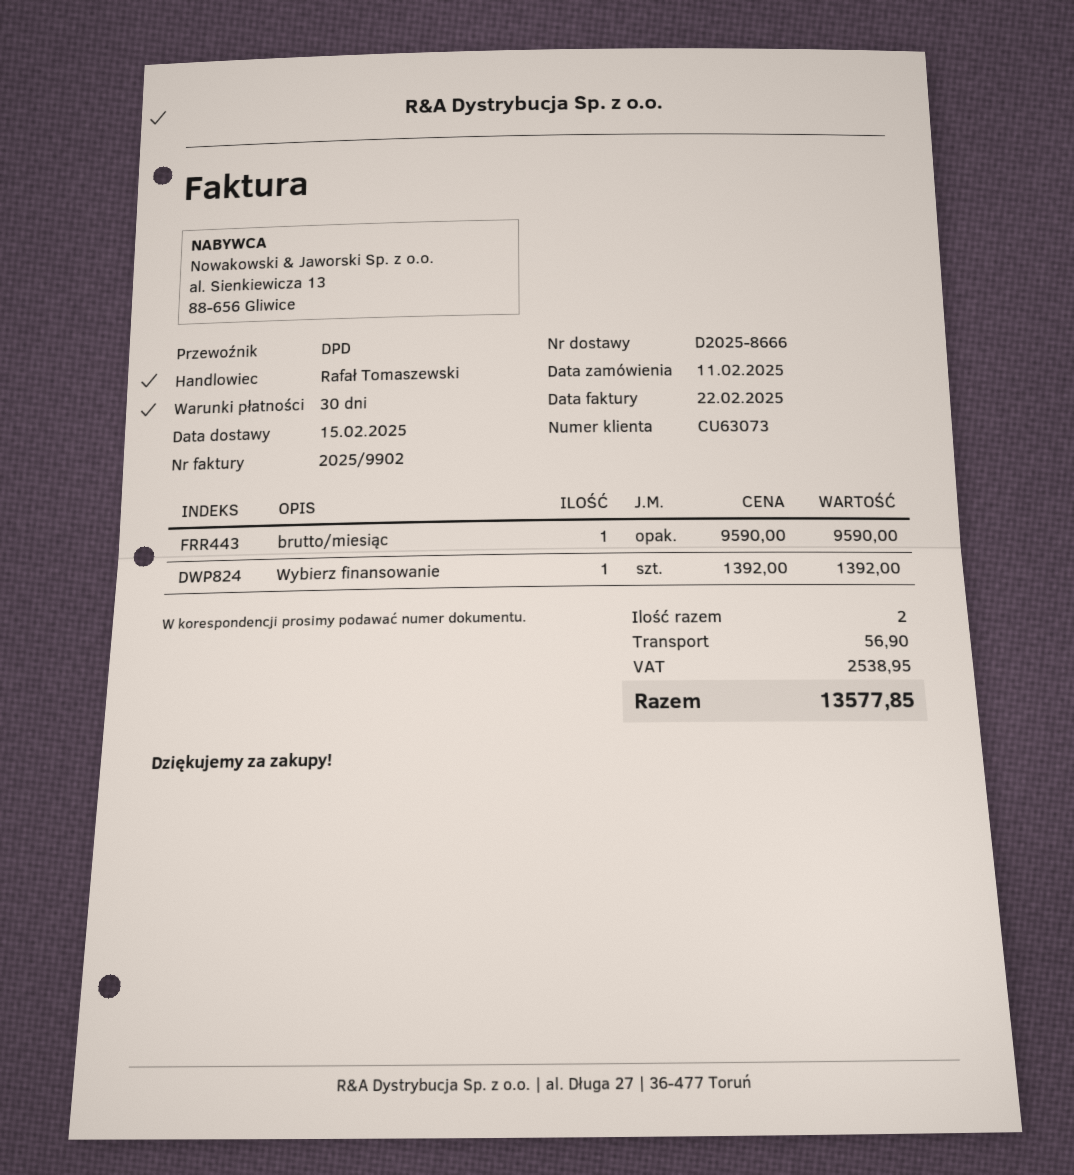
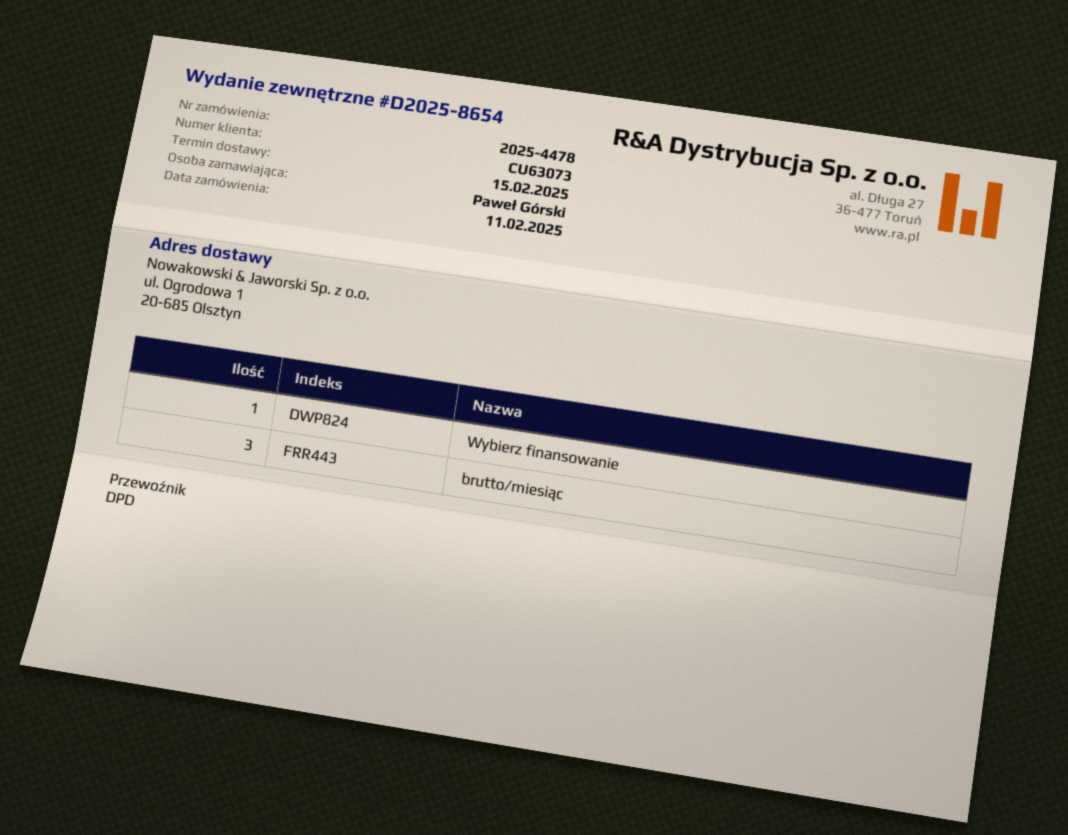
delivery note number: D2025-8666 -> D2025-8654
brutto/miesiąc: 1 -> 3

